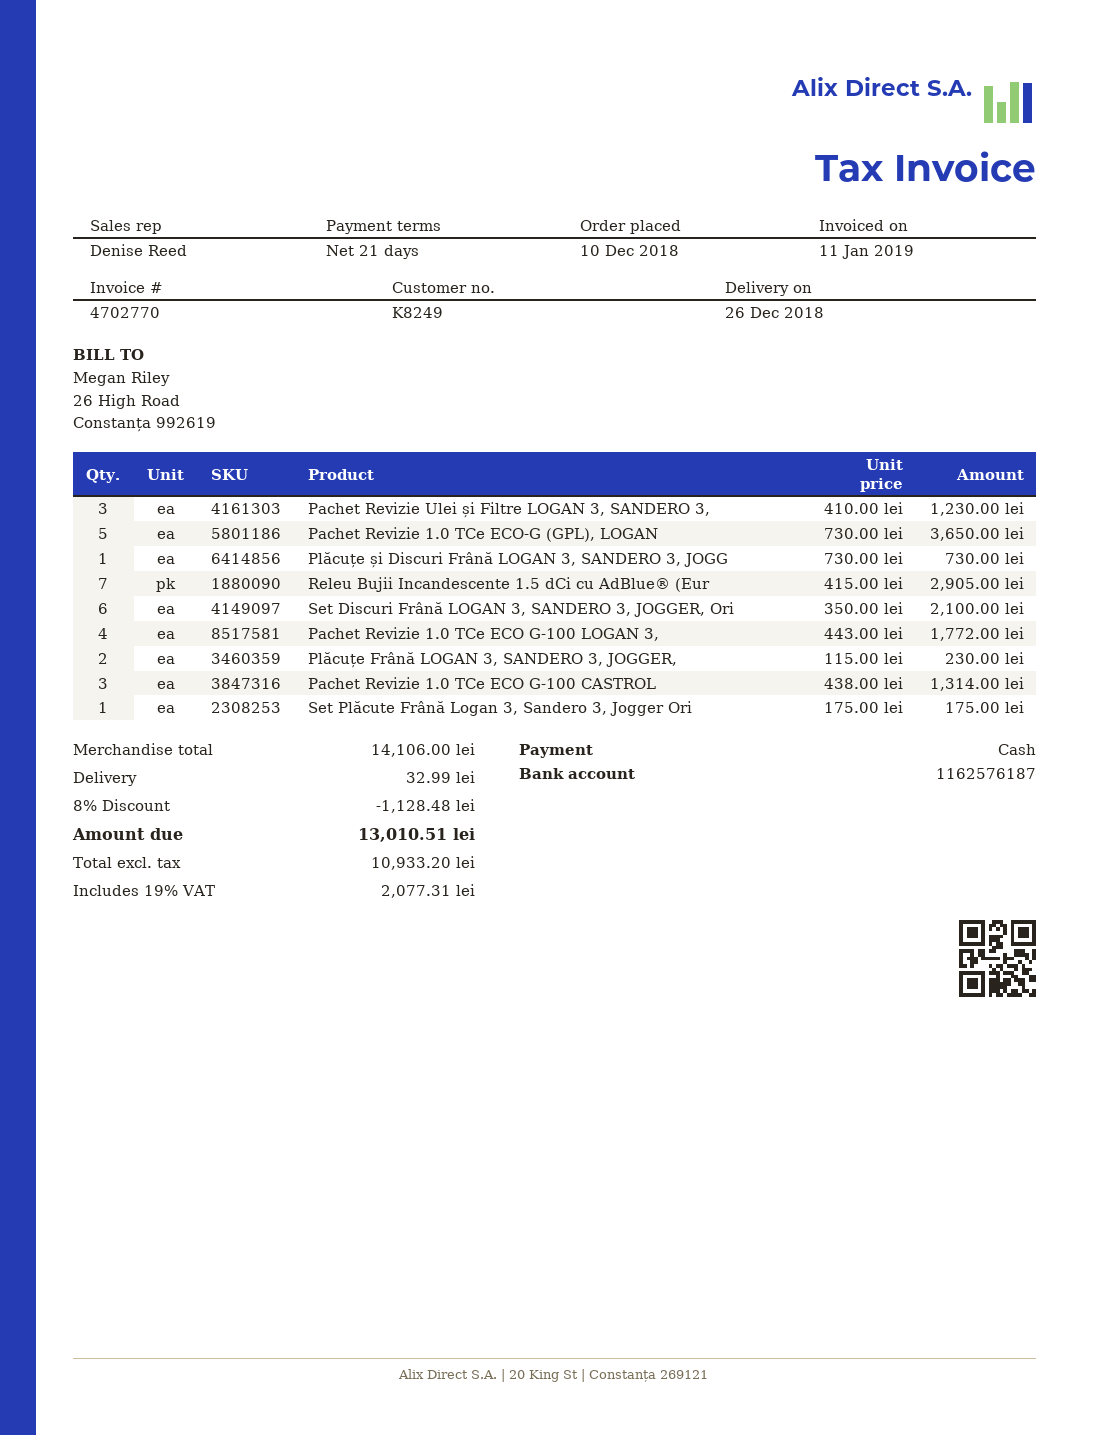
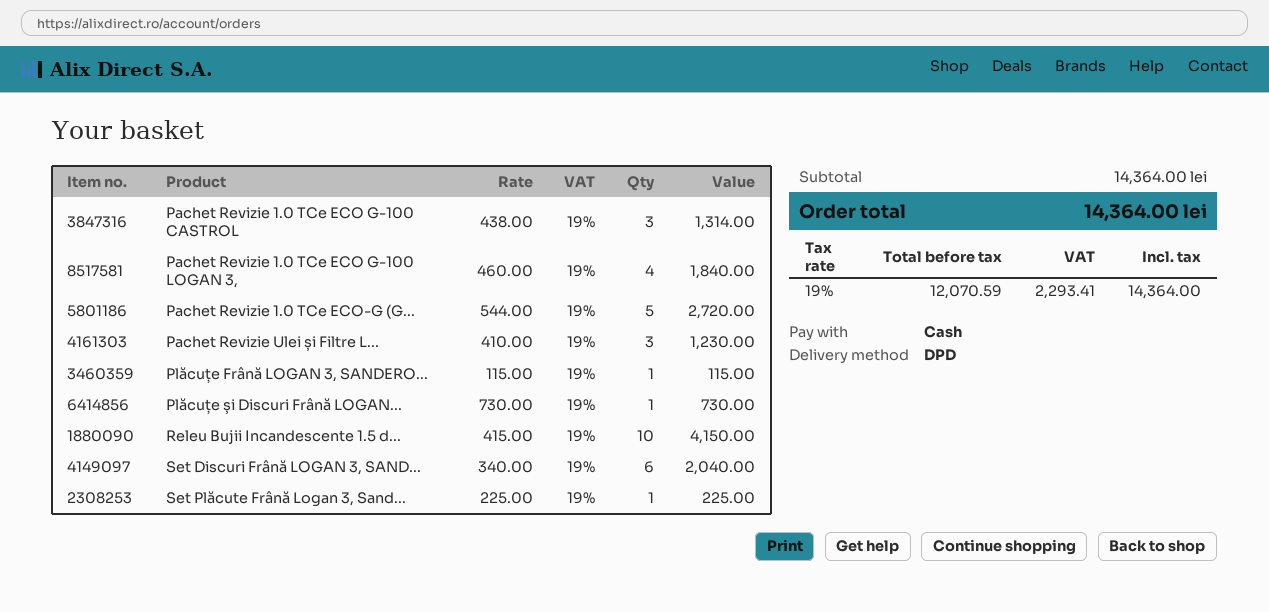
Pachet Revizie 1.0 TCe ECO-G (GPL), LOGAN: 5 x 730.00 = 3650.00 -> 5 x 544.00 = 2720.00
Releu Bujii Incandescente 1.5 dCi cu AdBlue® (Eur: 7 x 415.00 = 2905.00 -> 10 x 415.00 = 4150.00
Set Discuri Frână LOGAN 3, SANDERO 3, JOGGER, Ori: 6 x 350.00 = 2100.00 -> 6 x 340.00 = 2040.00
Pachet Revizie 1.0 TCe ECO G-100 LOGAN 3,: 4 x 443.00 = 1772.00 -> 4 x 460.00 = 1840.00
Plăcuțe Frână LOGAN 3, SANDERO 3, JOGGER,: 2 x 115.00 = 230.00 -> 1 x 115.00 = 115.00
Set Plăcute Frână Logan 3, Sandero 3, Jogger Ori: 1 x 175.00 = 175.00 -> 1 x 225.00 = 225.00
subtotal: 14106.00 -> 14364.00
discount: 8% = 1128.48 -> none
shipping: 32.99 -> none
net: 10933.20 -> 12070.59
tax: 19% = 2077.31 -> 19% = 2293.41
total: 13010.51 -> 14364.00

